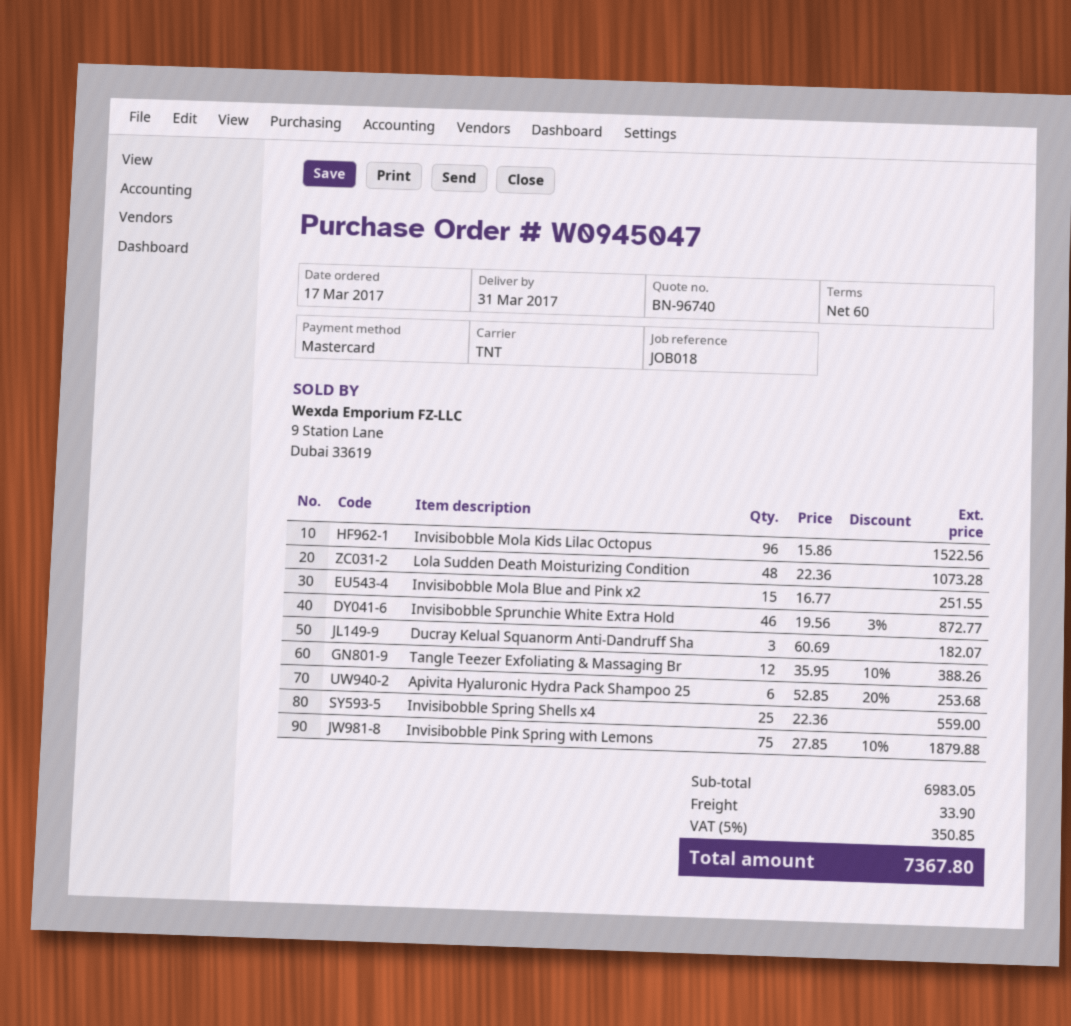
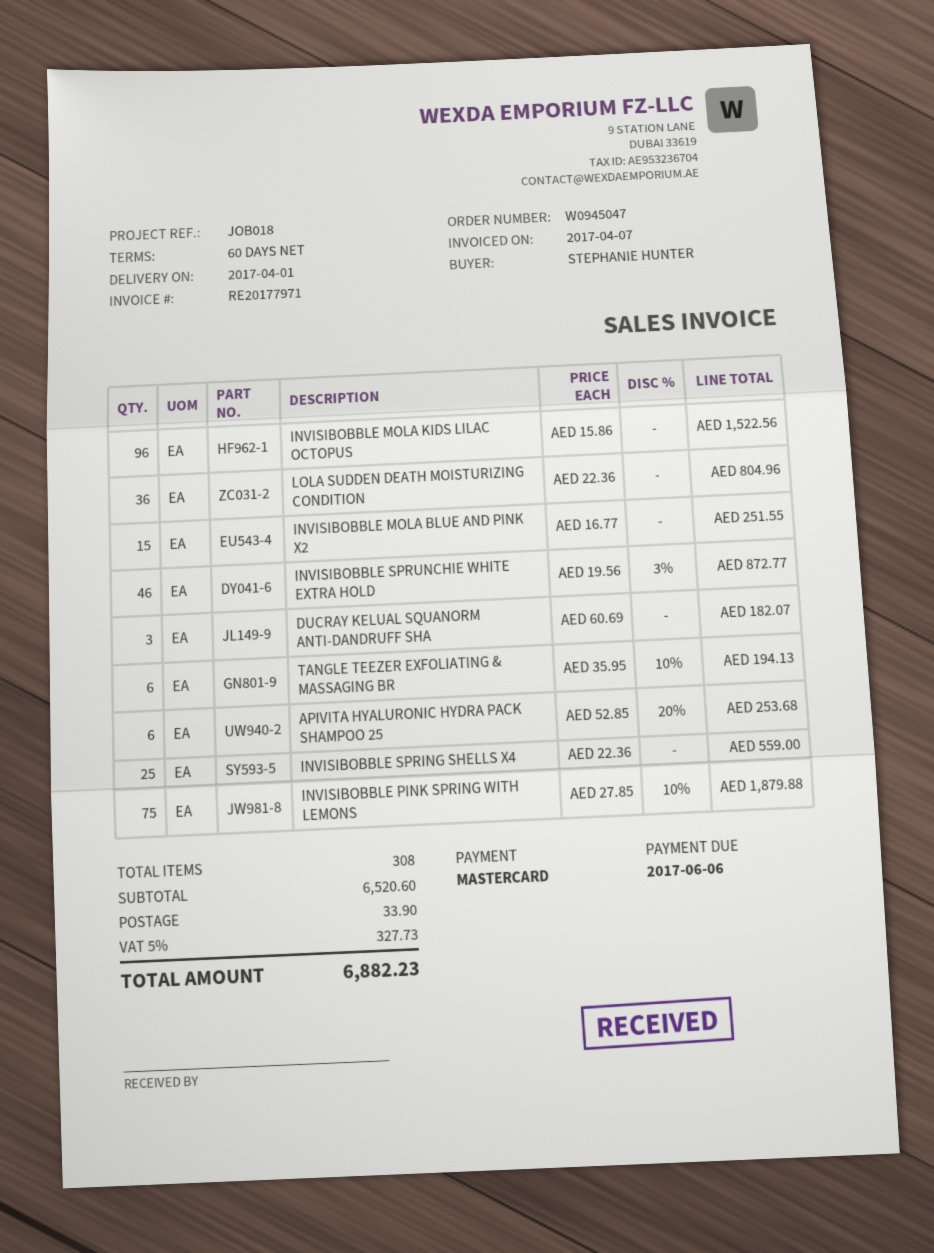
delivery date: 2017-03-31 -> 2017-04-01
Lola Sudden Death Moisturizing Condition: 48 x 22.36 = 1073.28 -> 36 x 22.36 = 804.96
Tangle Teezer Exfoliating & Massaging Br: 12 x 35.95 - 10% = 388.26 -> 6 x 35.95 - 10% = 194.13
subtotal: 6983.05 -> 6520.60
tax: 5% = 350.85 -> 5% = 327.73
total: 7367.80 -> 6882.23

